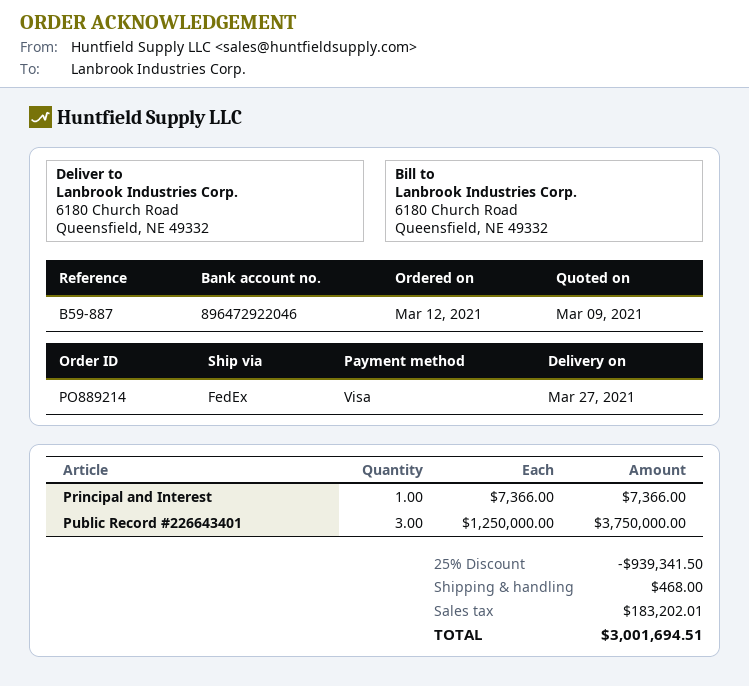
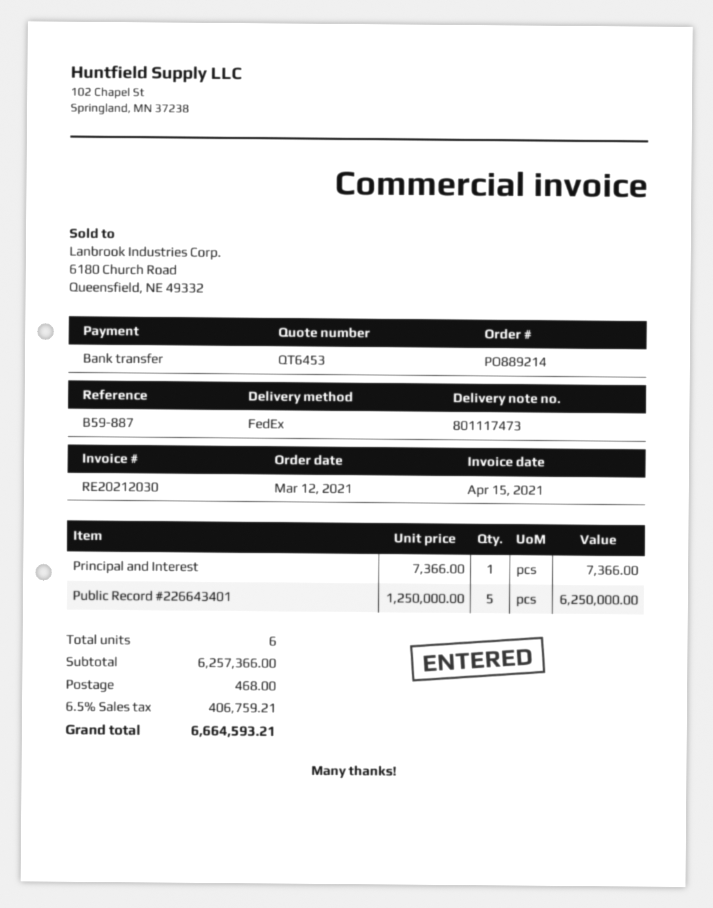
payment method: Visa -> bank transfer
Public Record #226643401: 3 x 1250000.00 = 3750000.00 -> 5 x 1250000.00 = 6250000.00
discount: 25% = 939341.50 -> none
tax: 183202.01 -> 406759.21
total: 3001694.51 -> 6664593.21

